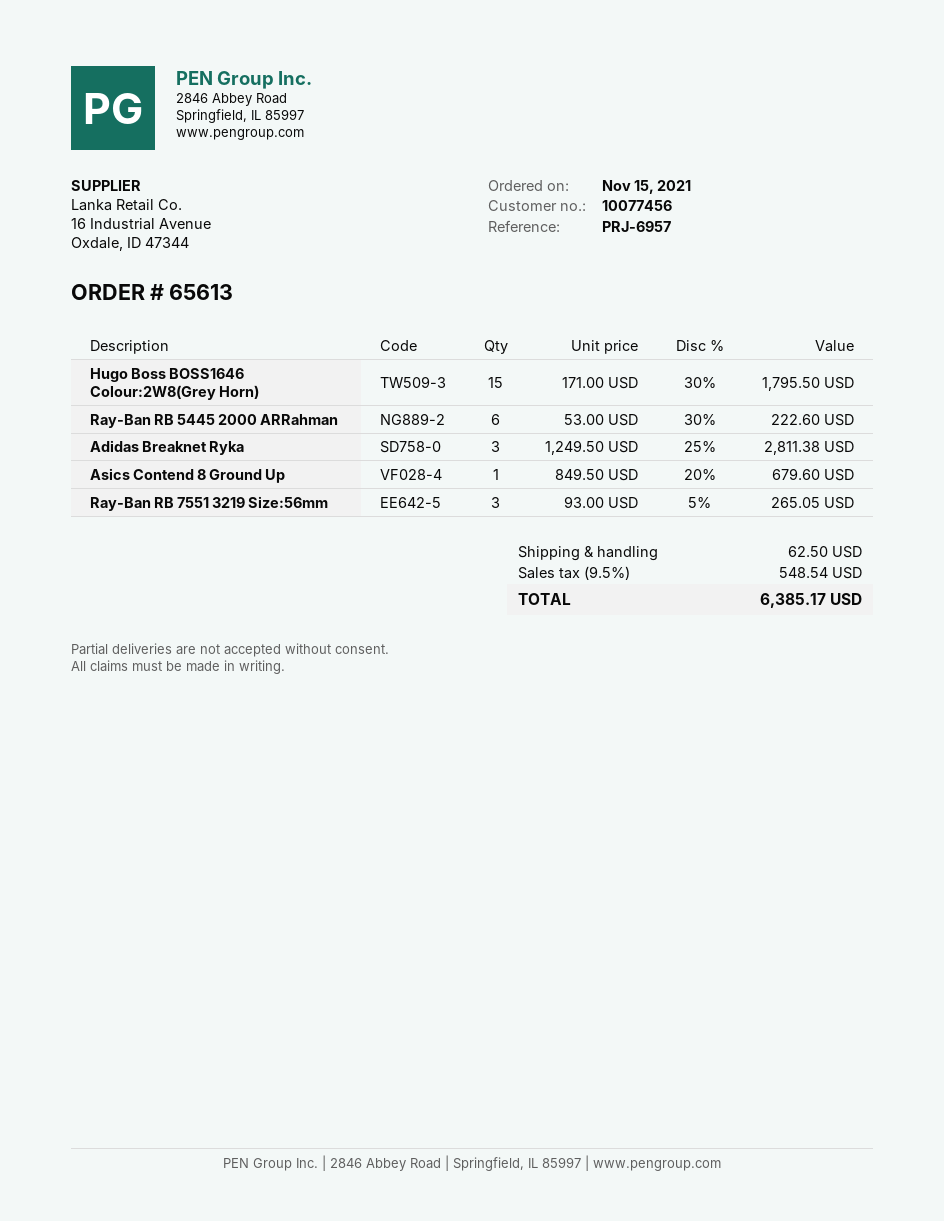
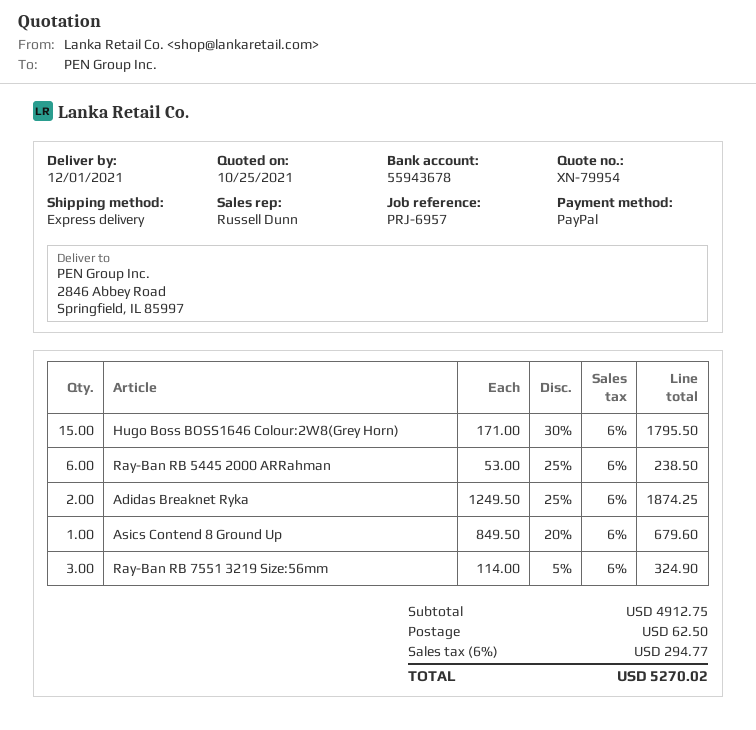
Ray-Ban RB 5445 2000 ARRahman: 6 x 53.00 - 30% = 222.60 -> 6 x 53.00 - 25% = 238.50
Adidas Breaknet Ryka: 3 x 1249.50 - 25% = 2811.38 -> 2 x 1249.50 - 25% = 1874.25
Ray-Ban RB 7551 3219 Size:56mm: 3 x 93.00 - 5% = 265.05 -> 3 x 114.00 - 5% = 324.90
tax: 9.5% = 548.54 -> 6% = 294.77
total: 6385.17 -> 5270.02

